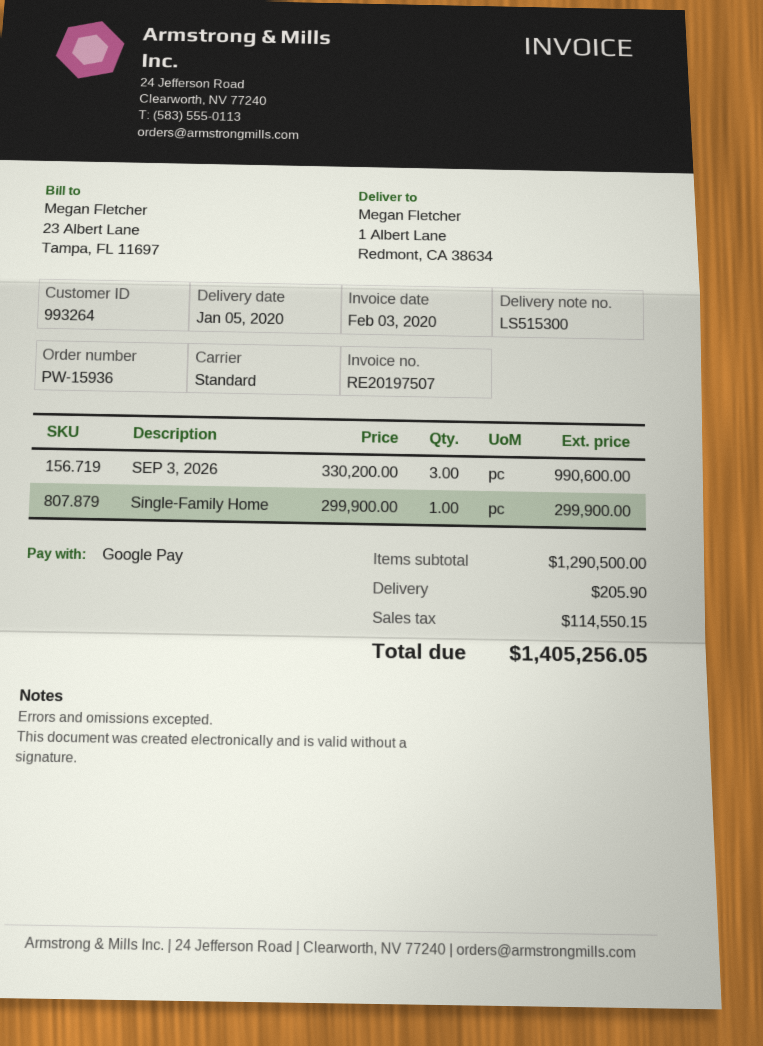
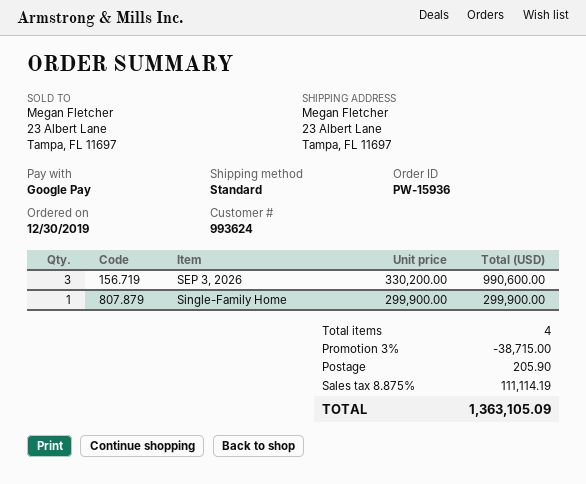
customer number: 993264 -> 993624
ship to: 1 Albert Lane, Redmont, CA 38634 -> 23 Albert Lane, Tampa, FL 11697
discount: none -> 3% = 38715.00
tax: 114550.15 -> 111114.19
total: 1405256.05 -> 1363105.09

